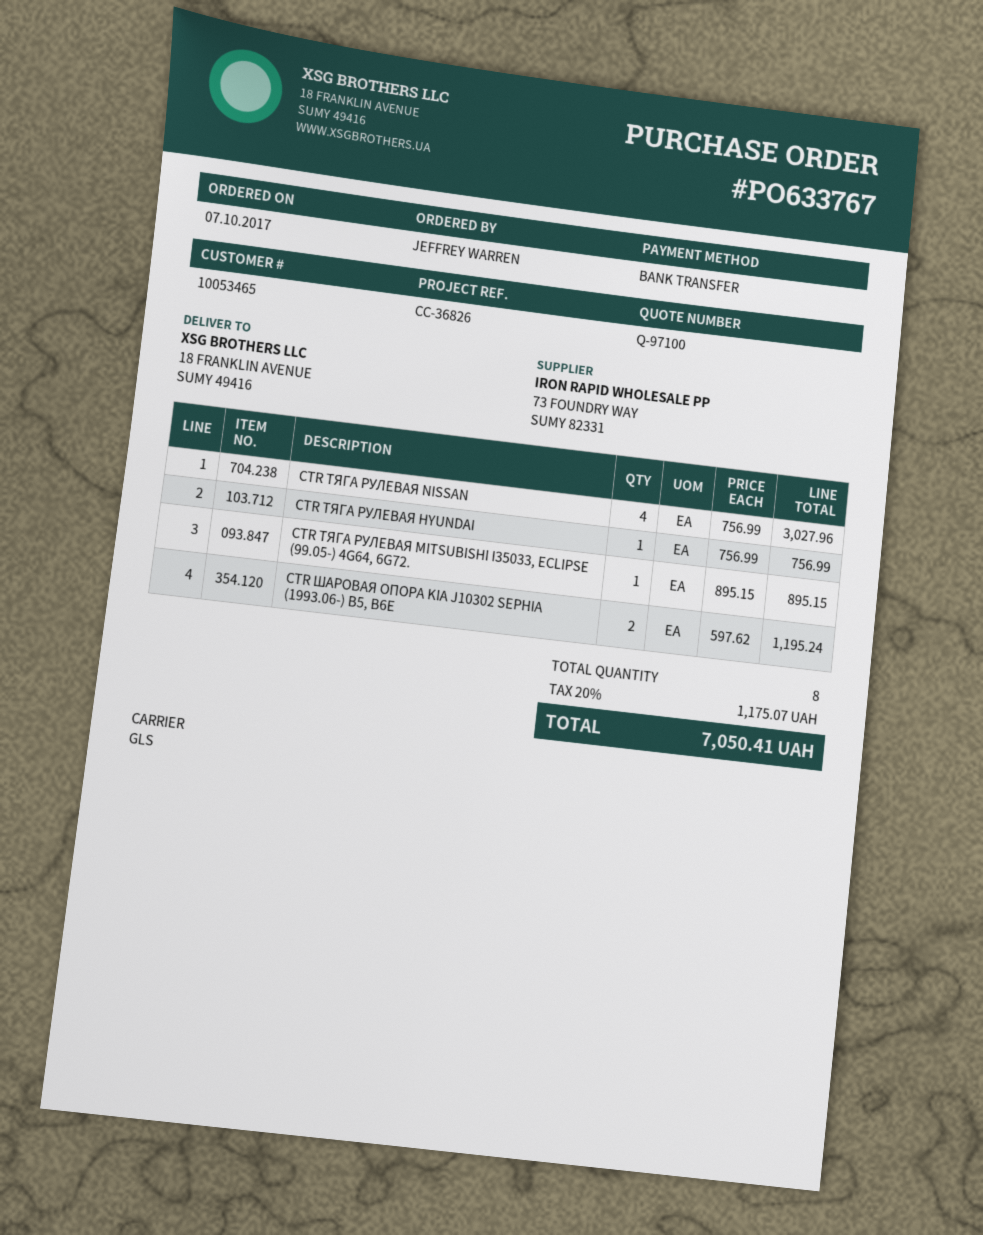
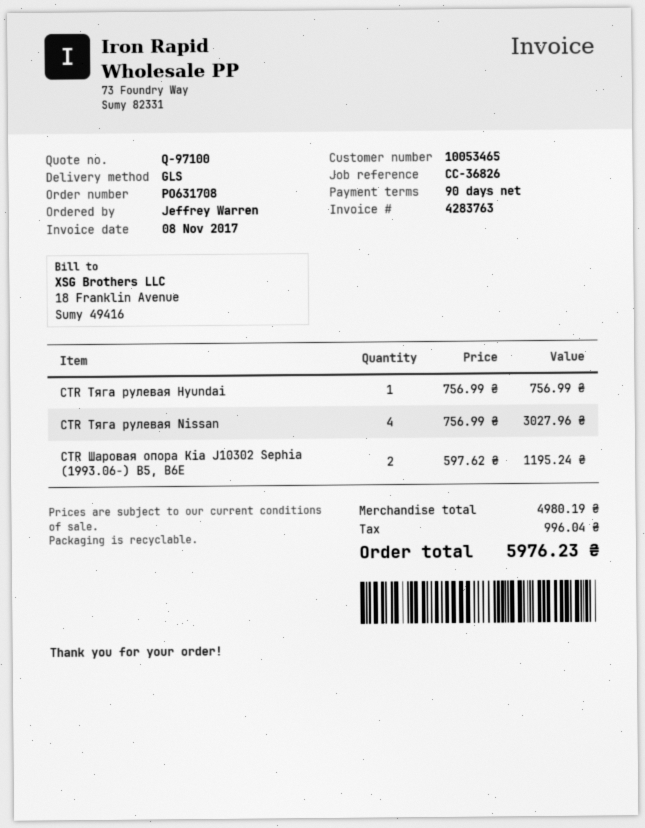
order number: PO633767 -> PO631708
CTR ТЯГА РУЛЕВАЯ MITSUBISHI I35033, ECLIPSE (99.05-) 4G64, 6G72.: 1 x 895.15 = 895.15 -> none
tax: 1175.07 -> 996.04
total: 7050.41 -> 5976.23

